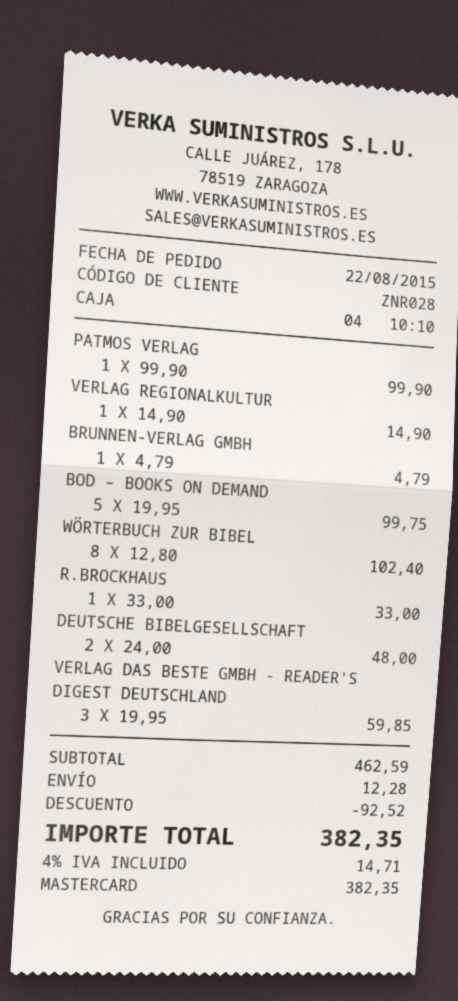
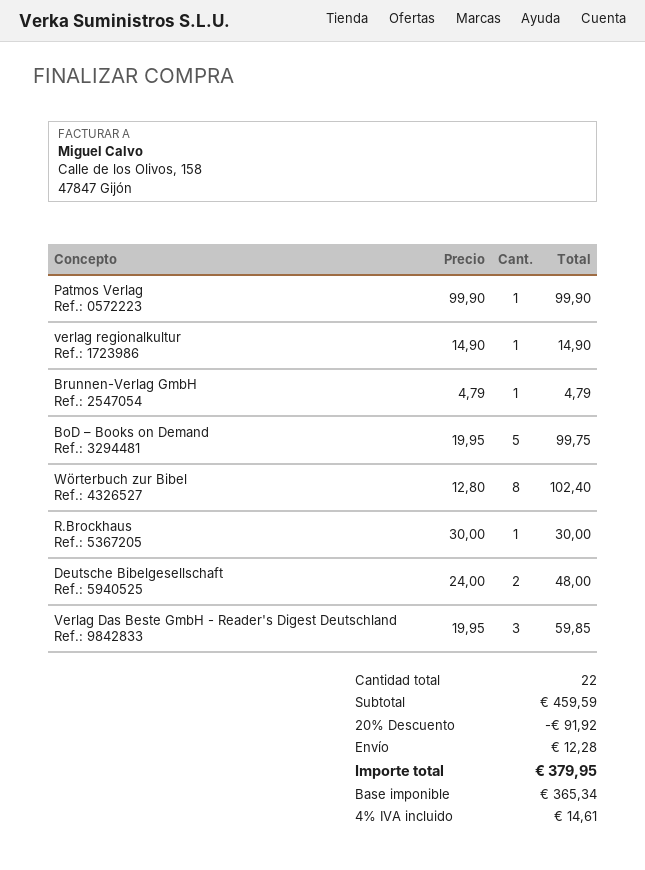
R.BROCKHAUS: 1 x 33.00 = 33.00 -> 1 x 30.00 = 30.00
subtotal: 462.59 -> 459.59
discount: 92.52 -> 91.92
tax: 4% = 14.71 -> 4% = 14.61
total: 382.35 -> 379.95

